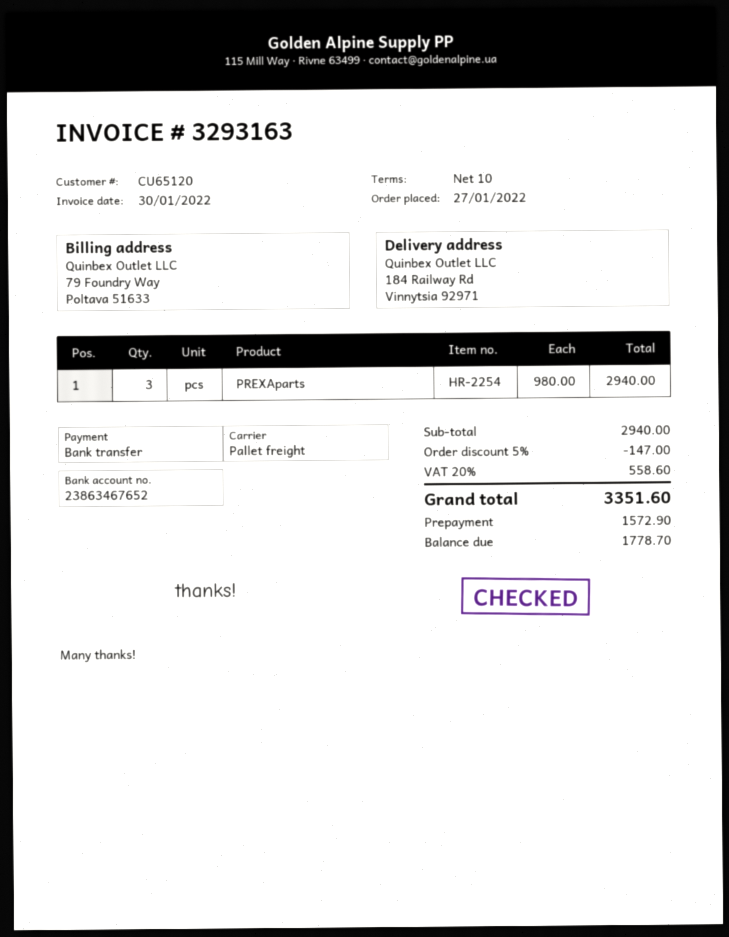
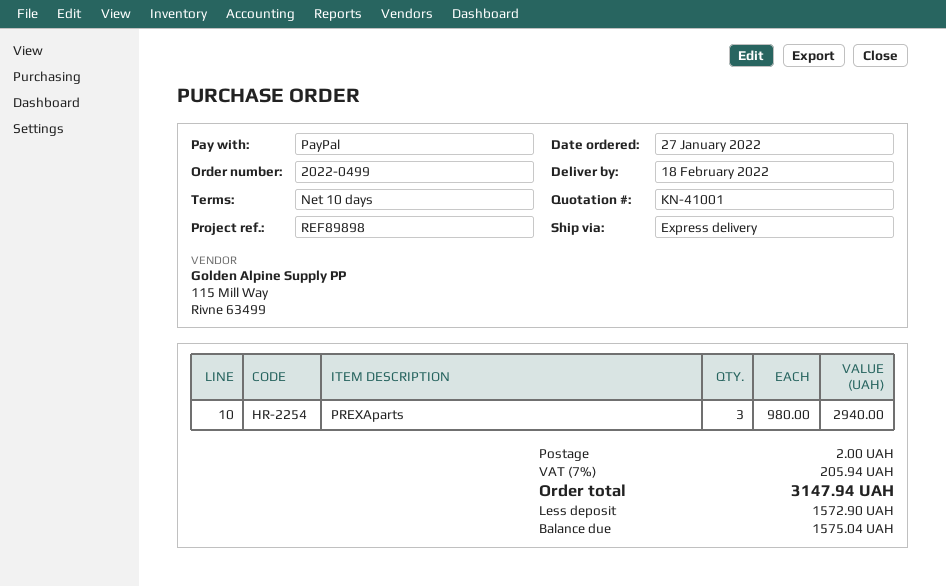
payment method: bank transfer -> PayPal
shipping method: pallet freight -> express
discount: 5% = 147.00 -> none
shipping: none -> 2.00
tax: 20% = 558.60 -> 7% = 205.94
total: 3351.60 -> 3147.94
balance: 1778.70 -> 1575.04

